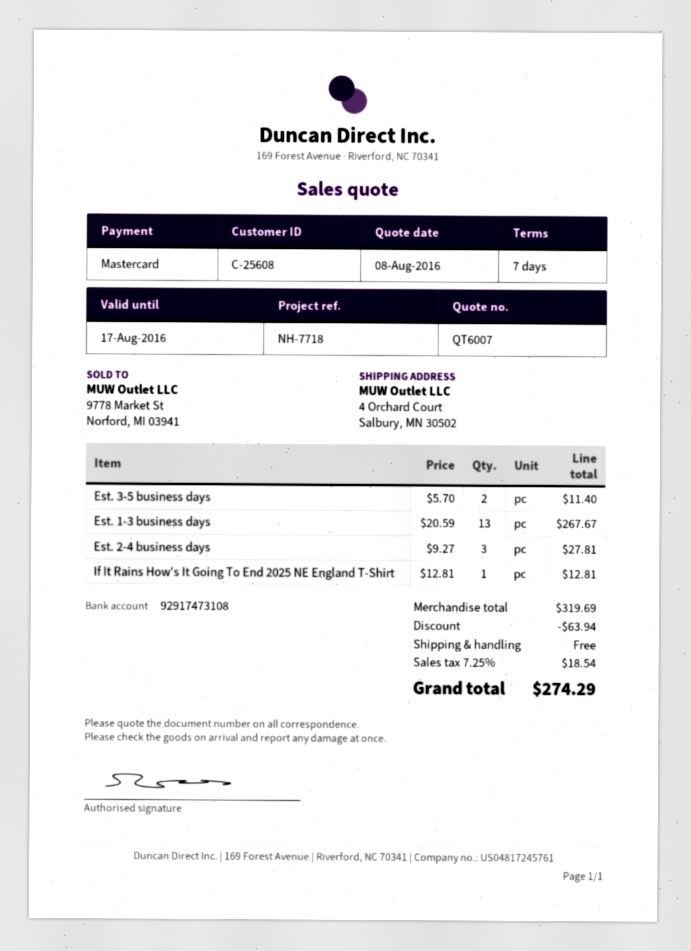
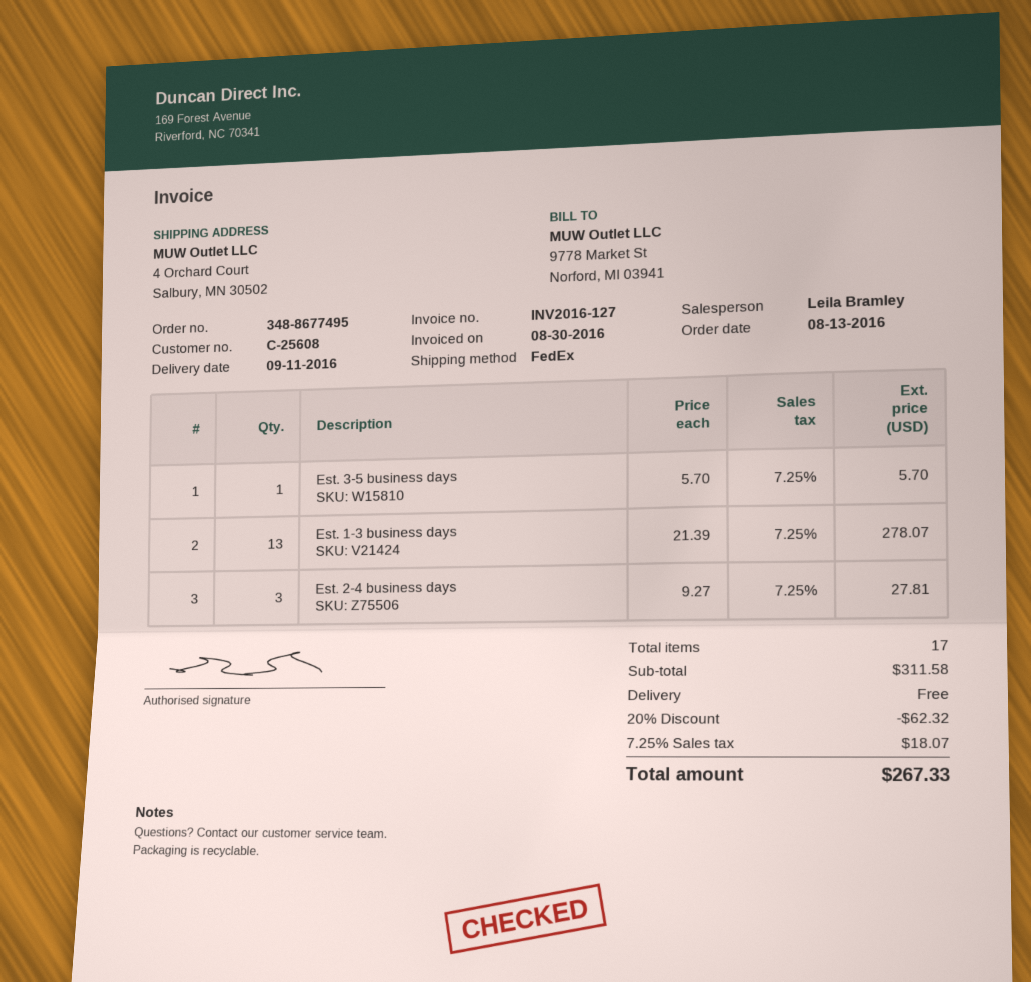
Est. 3-5 business days: 2 x 5.70 = 11.40 -> 1 x 5.70 = 5.70
Est. 1-3 business days: 13 x 20.59 = 267.67 -> 13 x 21.39 = 278.07
If It Rains How's It Going To End 2025 NE England T-Shirt: 1 x 12.81 = 12.81 -> none
subtotal: 319.69 -> 311.58
discount: 63.94 -> 62.32
tax: 7.25% = 18.54 -> 7.25% = 18.07
total: 274.29 -> 267.33

